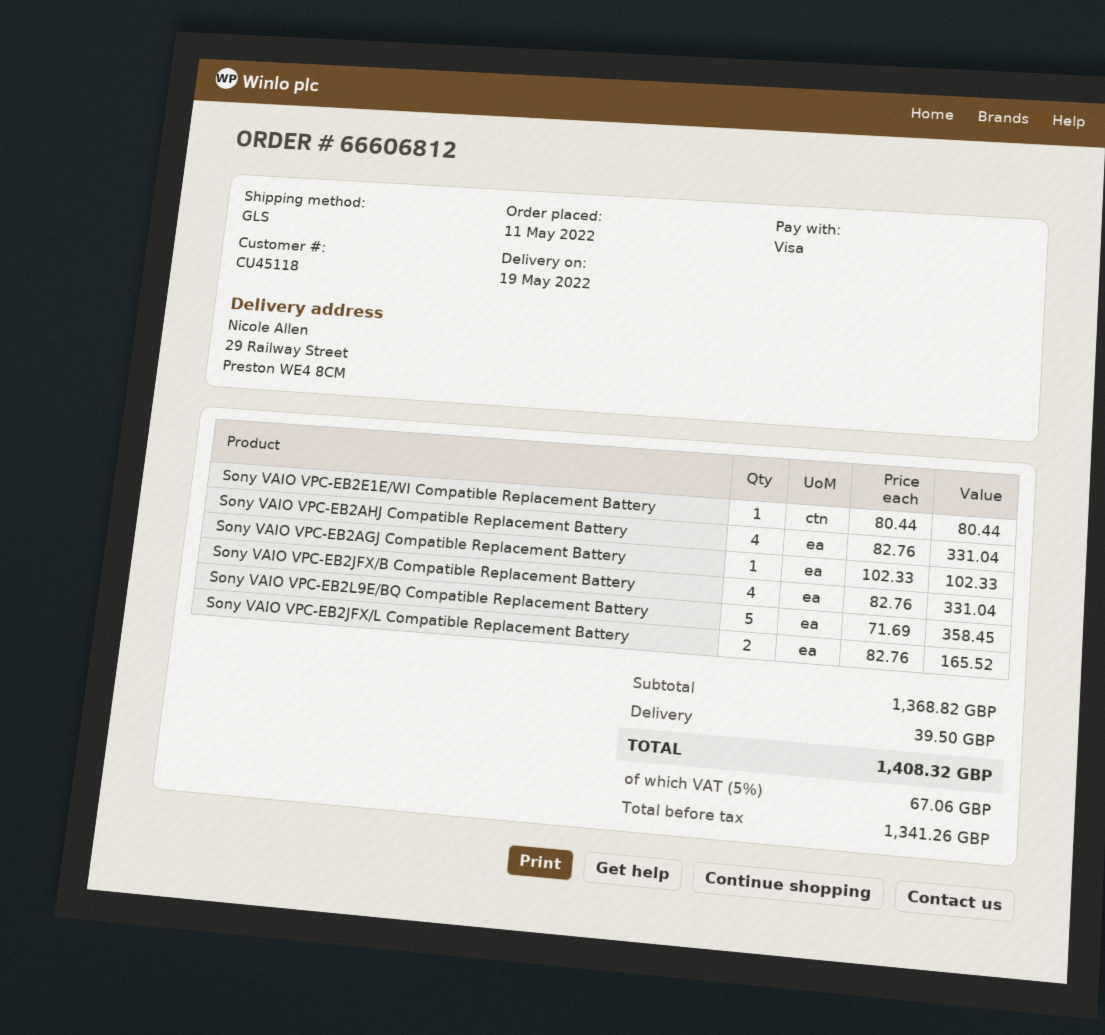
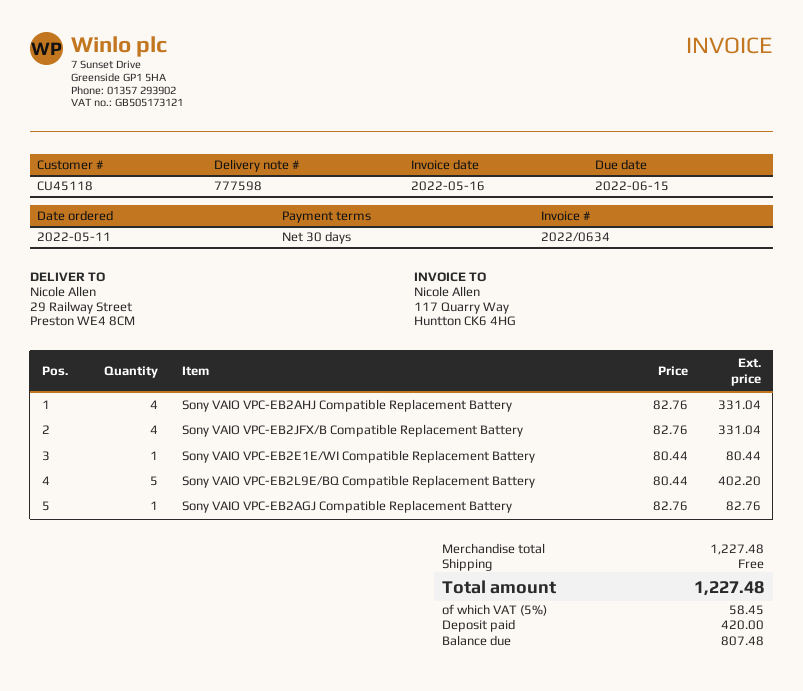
Sony VAIO VPC-EB2AGJ Compatible Replacement Battery: 1 x 102.33 = 102.33 -> 1 x 82.76 = 82.76
Sony VAIO VPC-EB2L9E/BQ Compatible Replacement Battery: 5 x 71.69 = 358.45 -> 5 x 80.44 = 402.20
Sony VAIO VPC-EB2JFX/L Compatible Replacement Battery: 2 x 82.76 = 165.52 -> none
subtotal: 1368.82 -> 1227.48
shipping: 39.50 -> 0.00
tax: 5% = 67.06 -> 5% = 58.45
total: 1408.32 -> 1227.48

